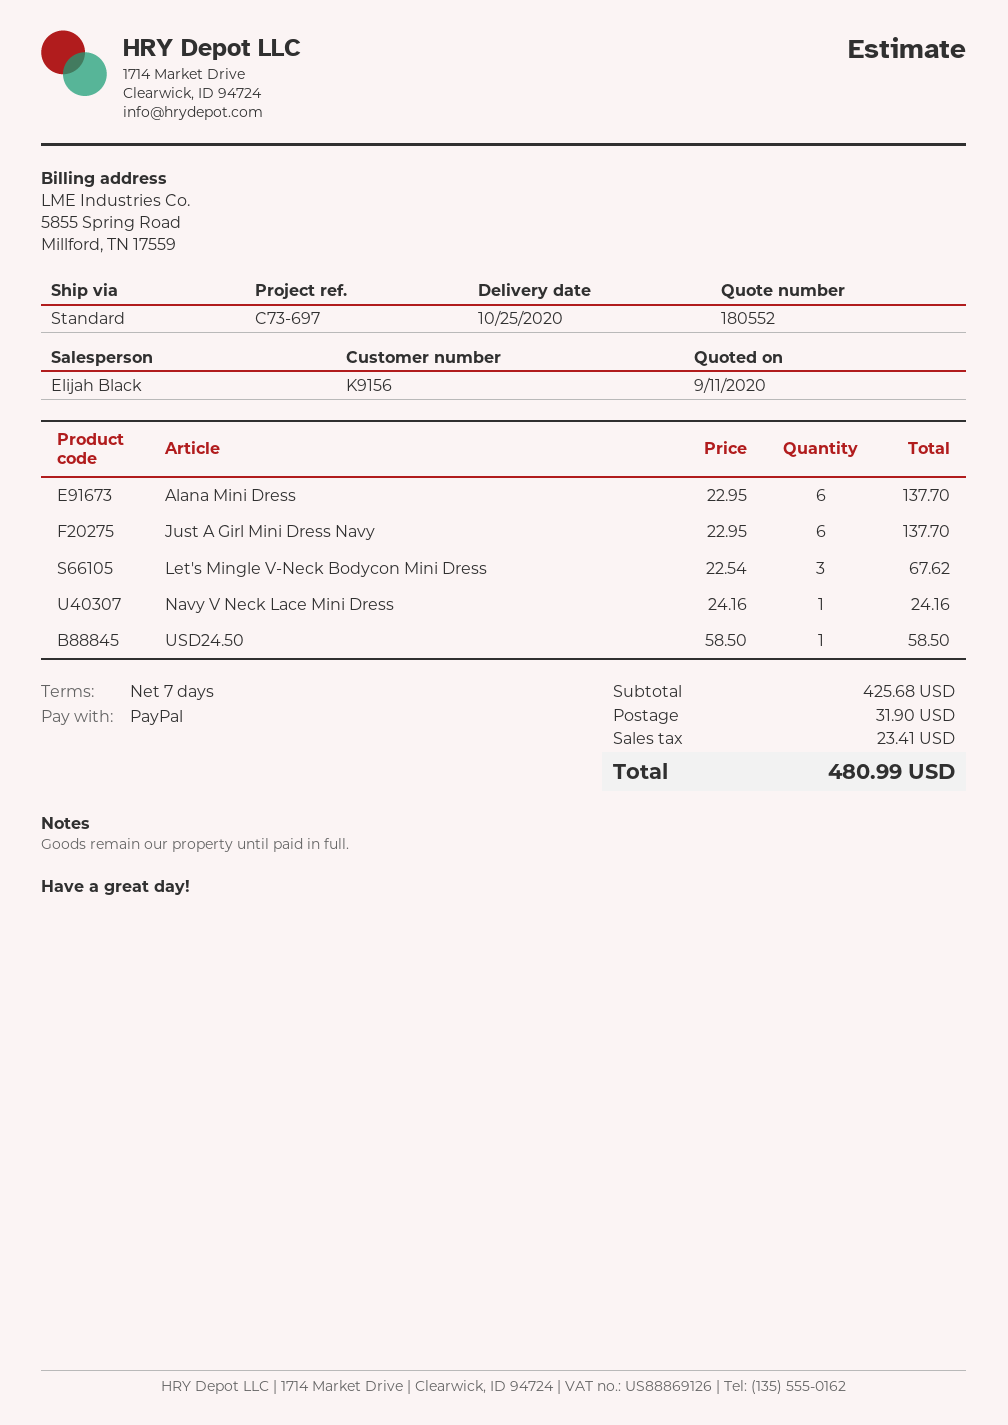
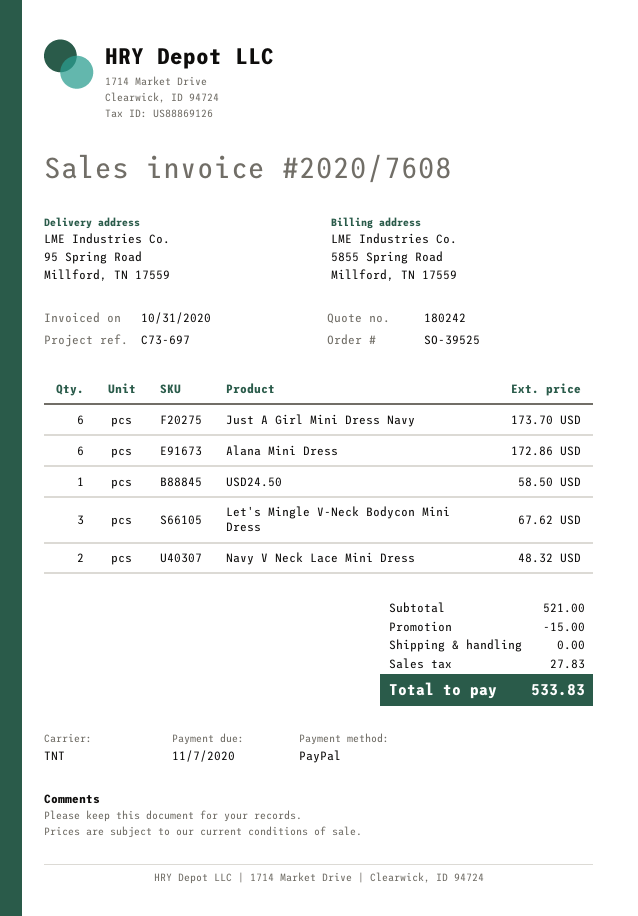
quote number: 180552 -> 180242
shipping method: standard -> TNT
Alana Mini Dress: 6 for 137.70 -> 6 for 172.86
Just A Girl Mini Dress Navy: 6 for 137.70 -> 6 for 173.70
Navy V Neck Lace Mini Dress: 1 for 24.16 -> 2 for 48.32
subtotal: 425.68 -> 521.00
discount: none -> 15.00
shipping: 31.90 -> 0.00
tax: 23.41 -> 27.83
total: 480.99 -> 533.83

